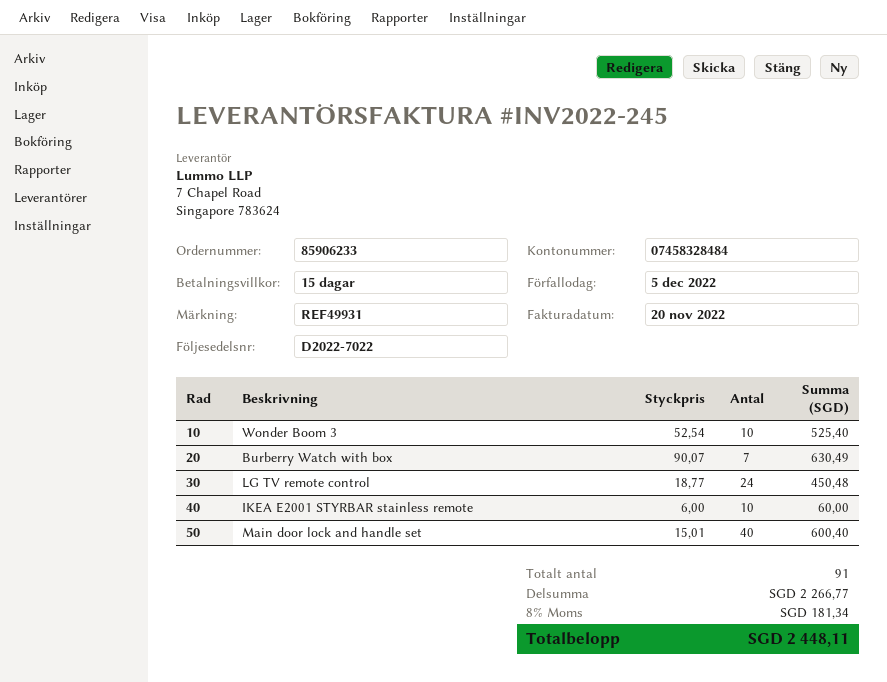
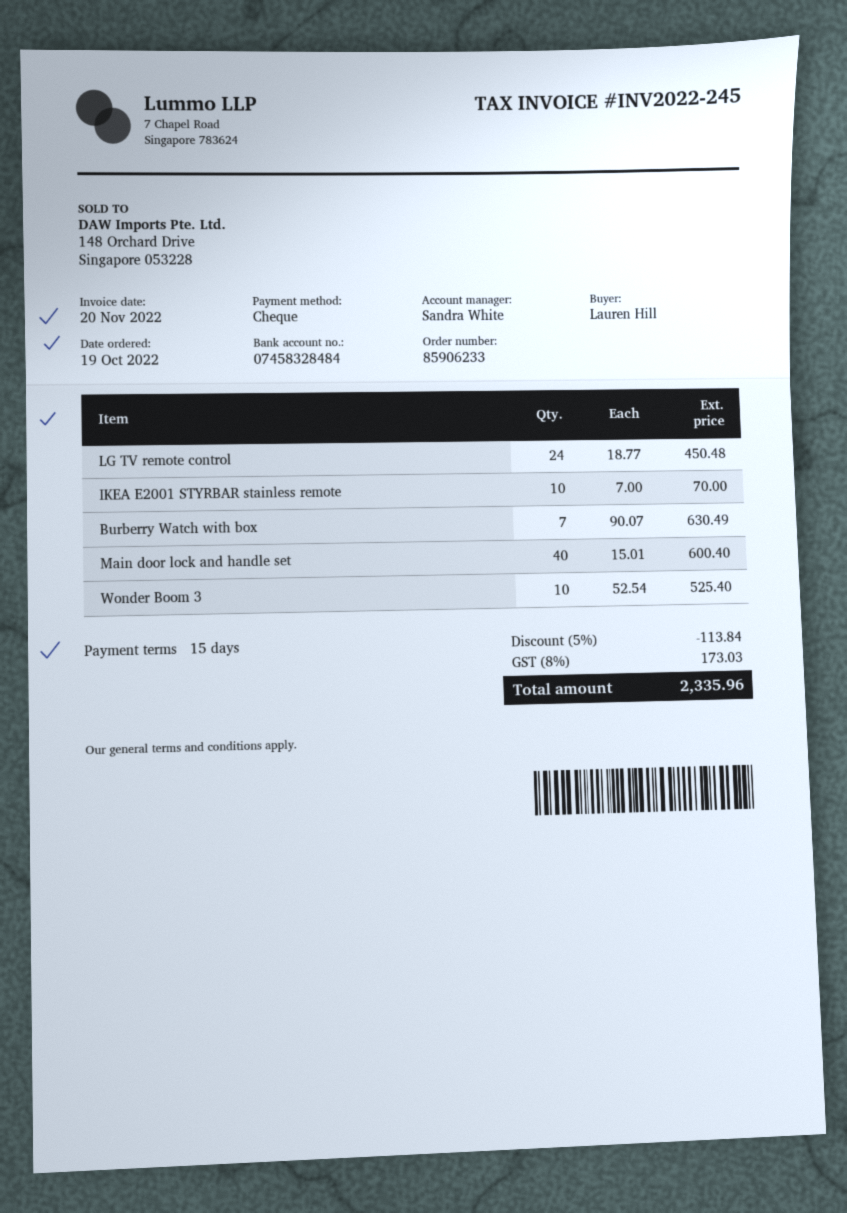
IKEA E2001 STYRBAR stainless remote: 10 x 6.00 = 60.00 -> 10 x 7.00 = 70.00
discount: none -> 5% = 113.84
tax: 8% = 181.34 -> 8% = 173.03
total: 2448.11 -> 2335.96

